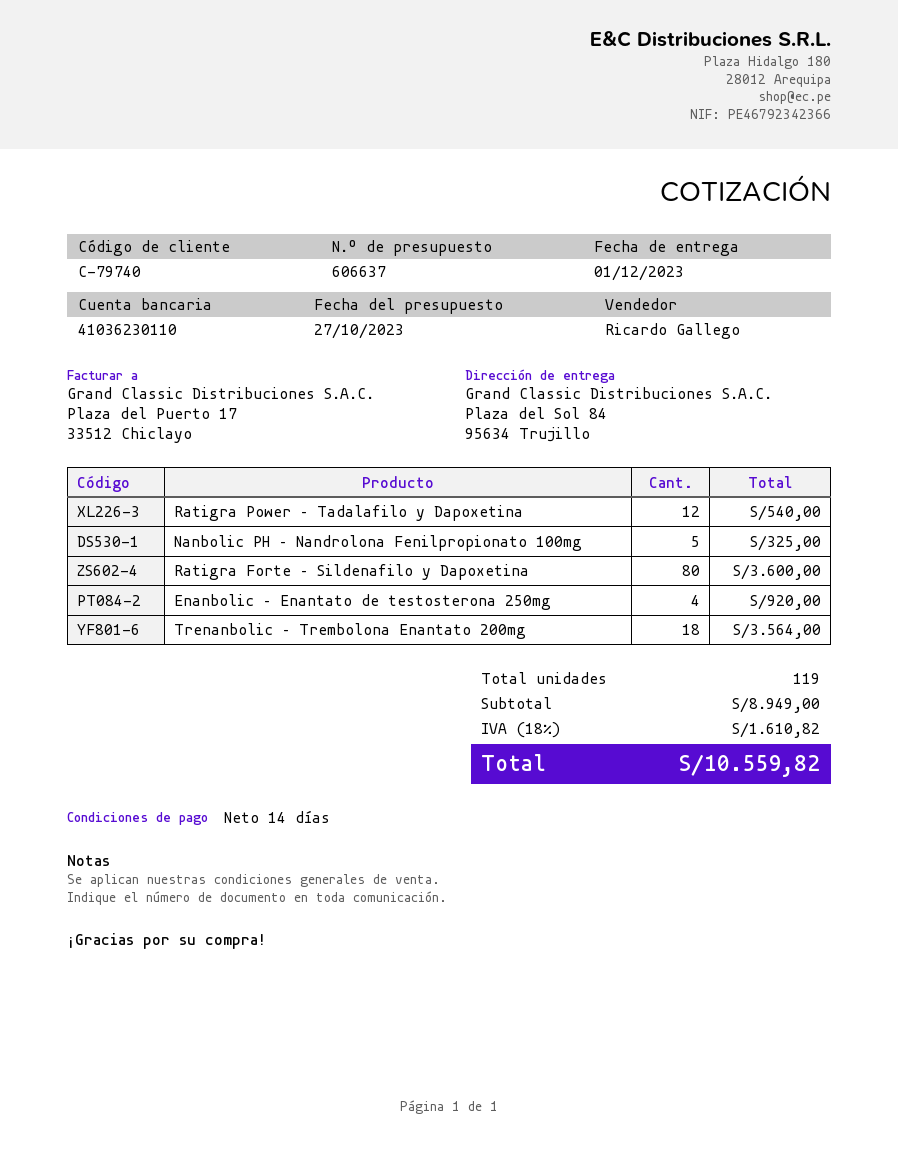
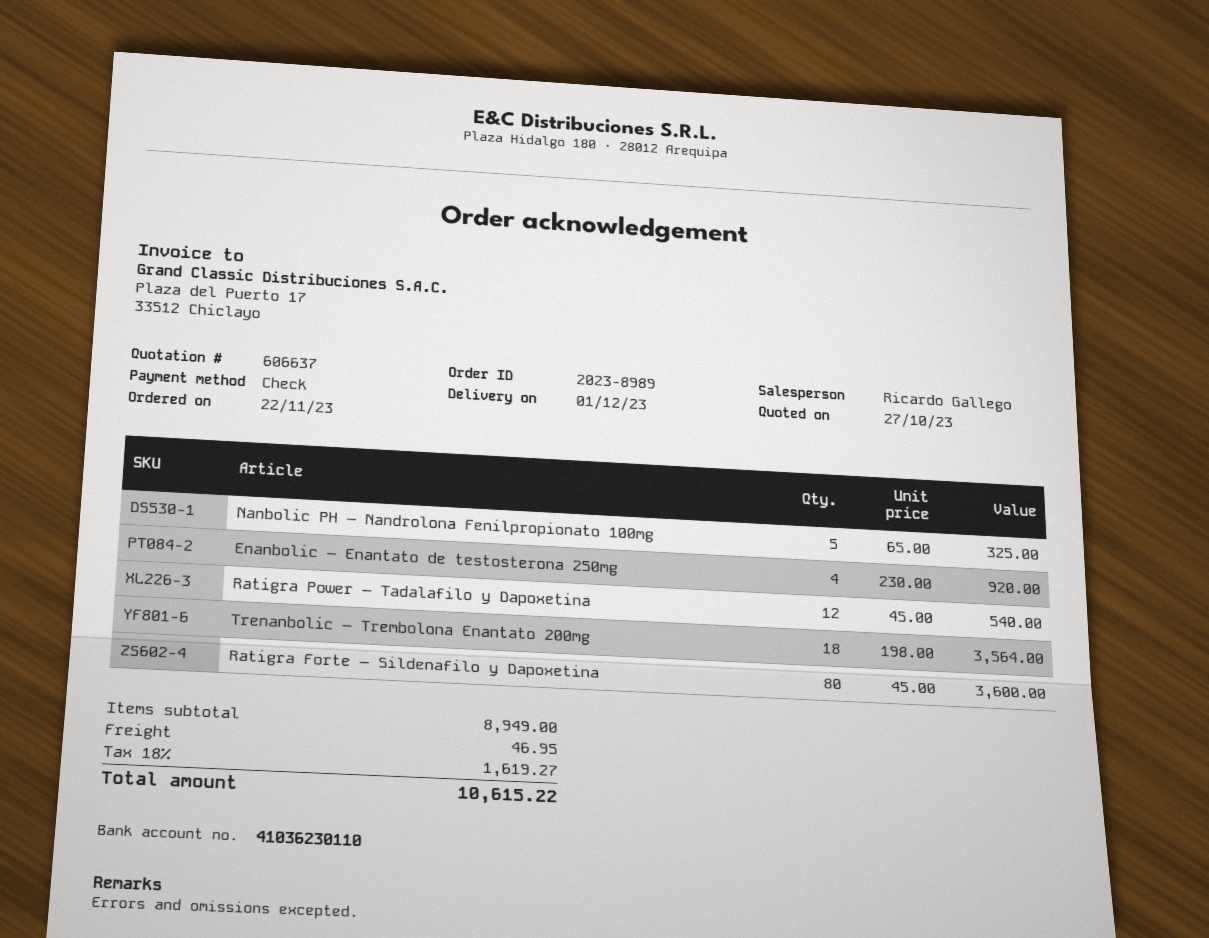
shipping: none -> 46.95
tax: 18% = 1610.82 -> 18% = 1619.27
total: 10559.82 -> 10615.22

